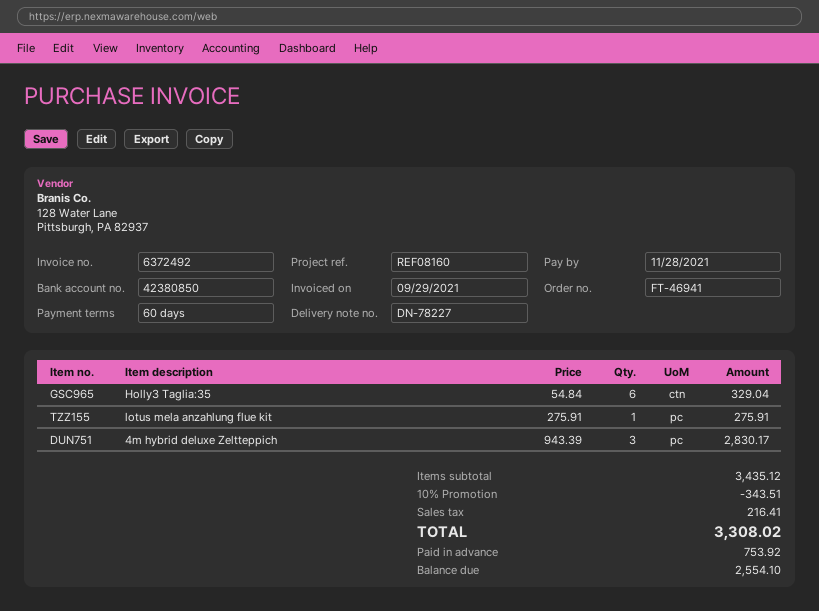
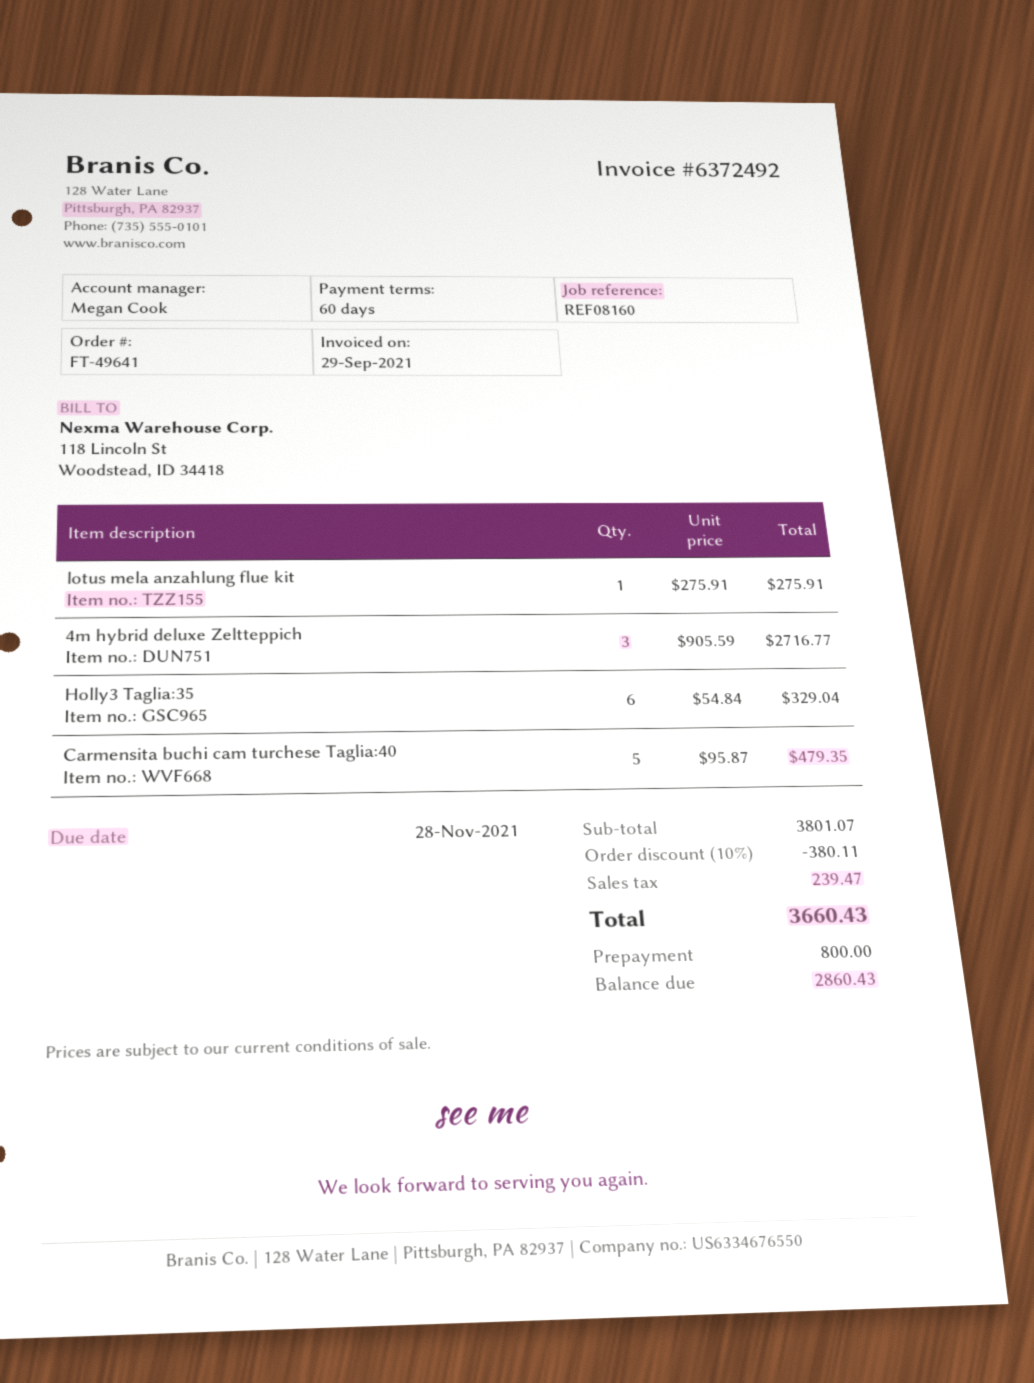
order number: FT-46941 -> FT-49641
4m hybrid deluxe Zeltteppich: 3 x 943.39 = 2830.17 -> 3 x 905.59 = 2716.77
Carmensita buchi cam turchese Taglia:40: none -> 5 x 95.87 = 479.35
subtotal: 3435.12 -> 3801.07
discount: 10% = 343.51 -> 10% = 380.11
tax: 216.41 -> 239.47
total: 3308.02 -> 3660.43
deposit: 753.92 -> 800.00
balance: 2554.10 -> 2860.43

